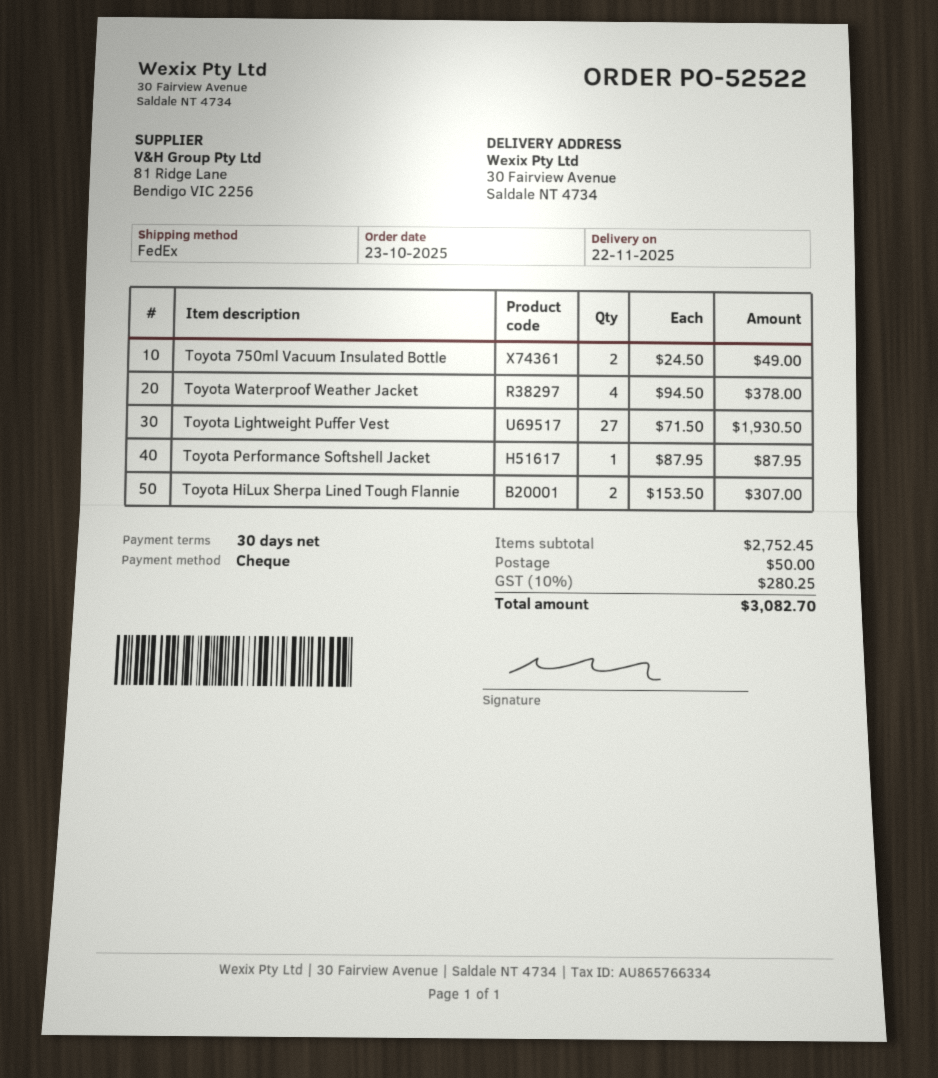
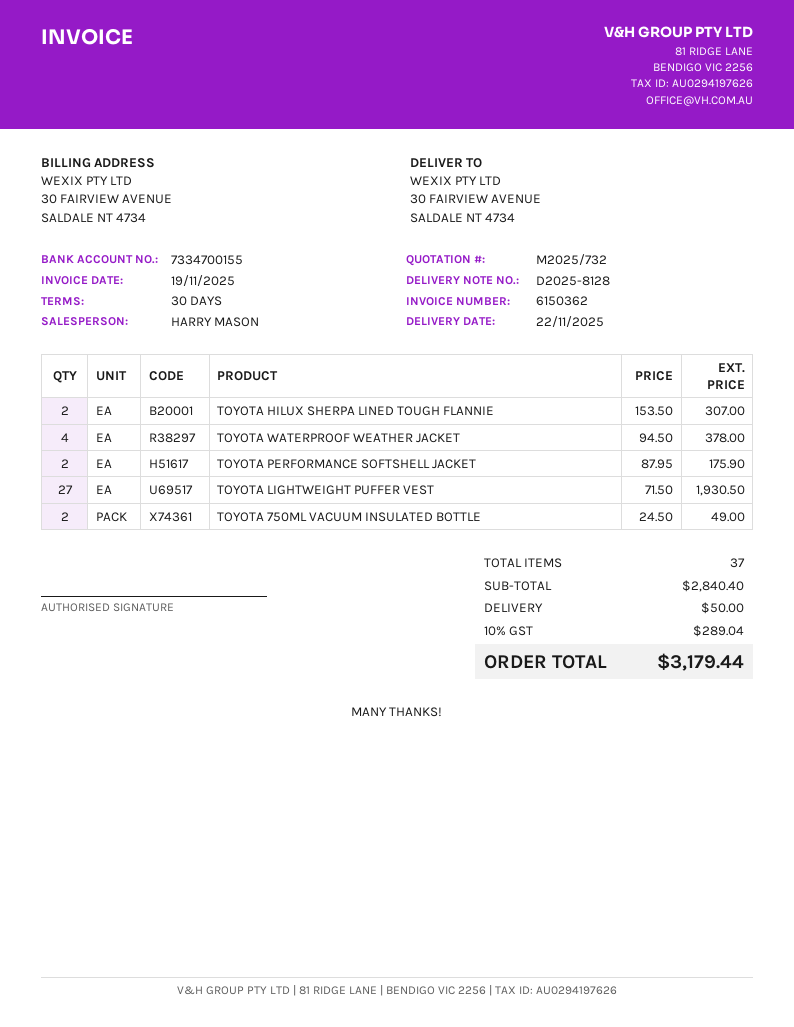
Toyota Performance Softshell Jacket: 1 x 87.95 = 87.95 -> 2 x 87.95 = 175.90
subtotal: 2752.45 -> 2840.40
tax: 10% = 280.25 -> 10% = 289.04
total: 3082.70 -> 3179.44

